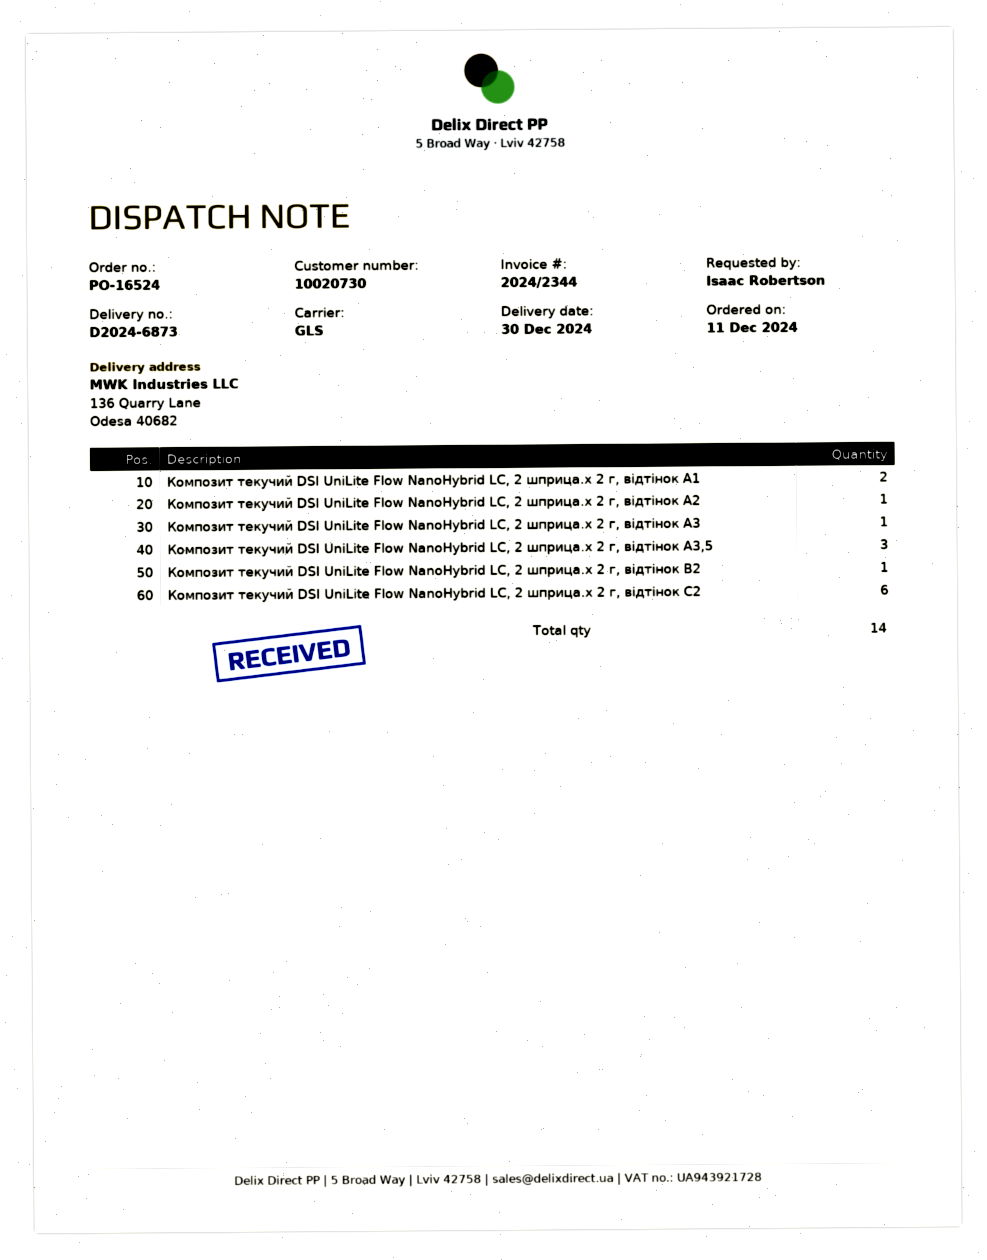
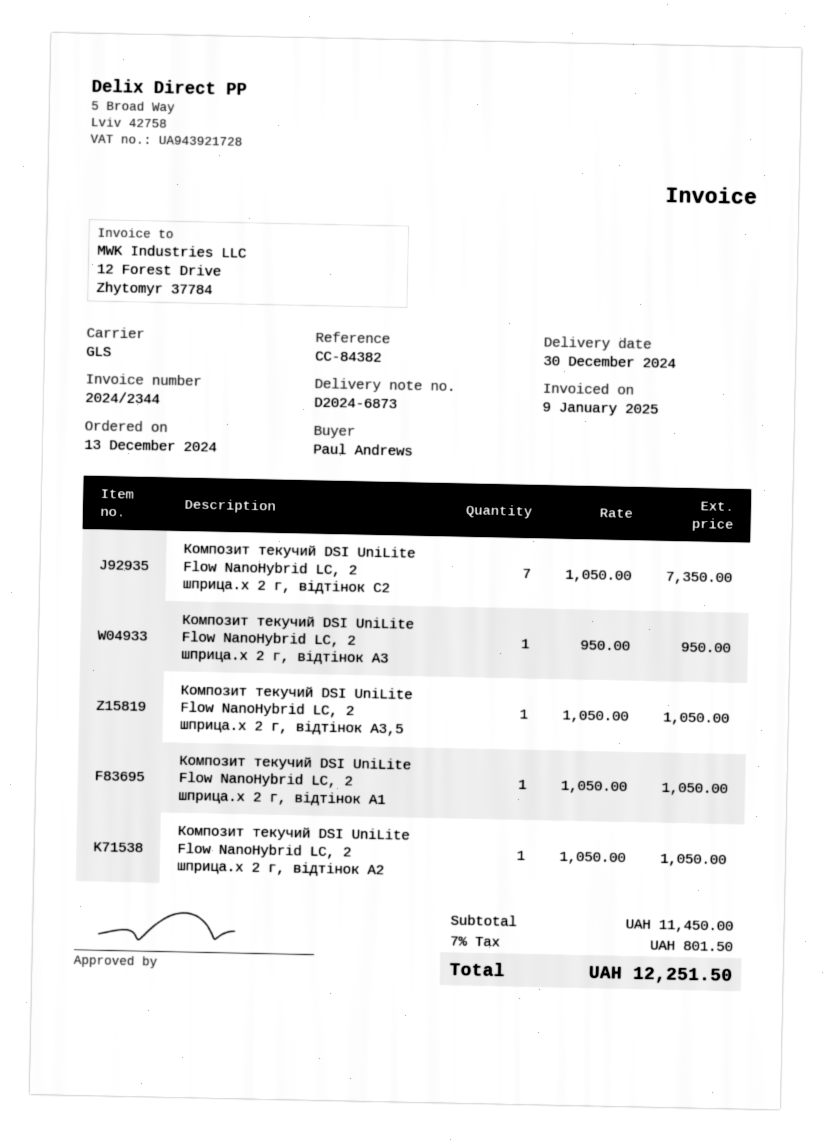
order date: 2024-12-11 -> 2024-12-13
ordered by: Isaac Robertson -> Paul Andrews
Композит текучий DSI UniLite Flow NanoHybrid LC, 2 шприца.x 2 г, відтінок A1: 2 -> 1
Композит текучий DSI UniLite Flow NanoHybrid LC, 2 шприца.x 2 г, відтінок A3,5: 3 -> 1
Композит текучий DSI UniLite Flow NanoHybrid LC, 2 шприца.x 2 г, відтінок B2: 1 -> none
Композит текучий DSI UniLite Flow NanoHybrid LC, 2 шприца.x 2 г, відтінок C2: 6 -> 7

